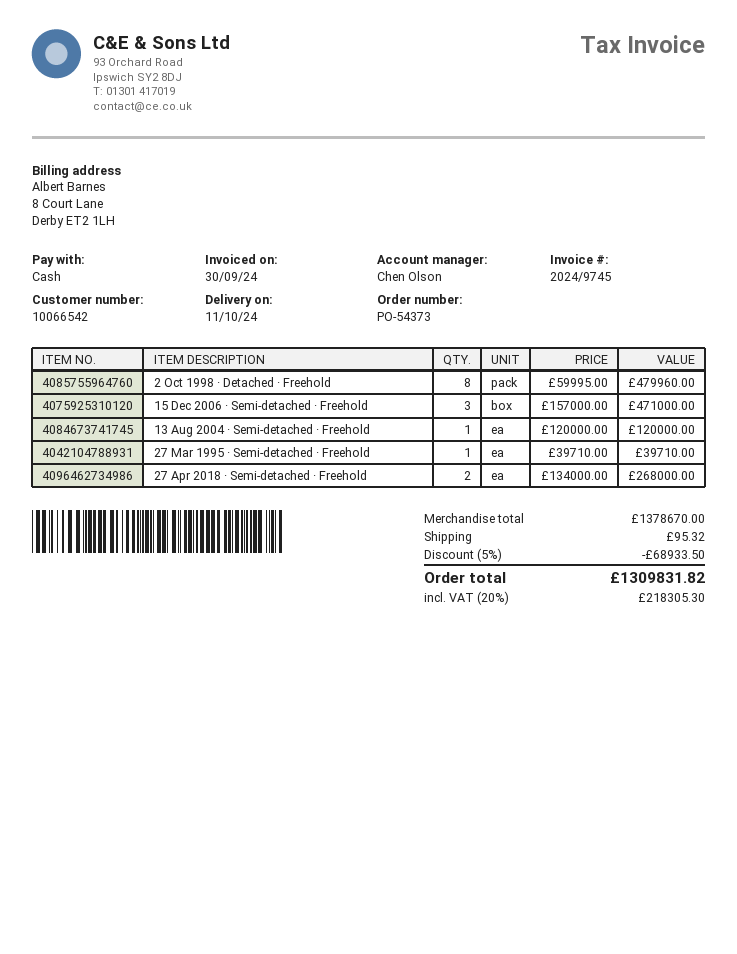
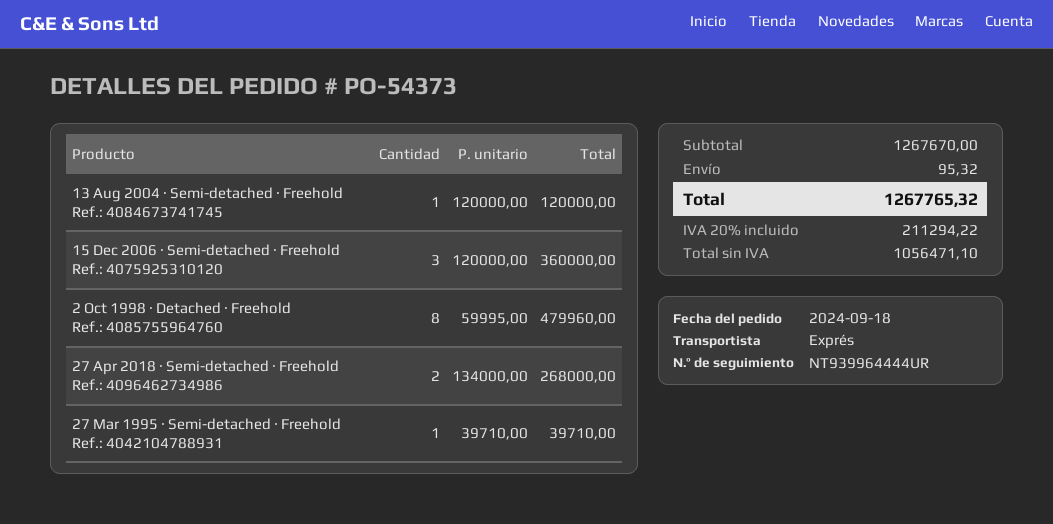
15 Dec 2006 · Semi-detached · Freehold: 3 x 157000.00 = 471000.00 -> 3 x 120000.00 = 360000.00
subtotal: 1378670.00 -> 1267670.00
discount: 5% = 68933.50 -> none
tax: 20% = 218305.30 -> 20% = 211294.22
total: 1309831.82 -> 1267765.32

